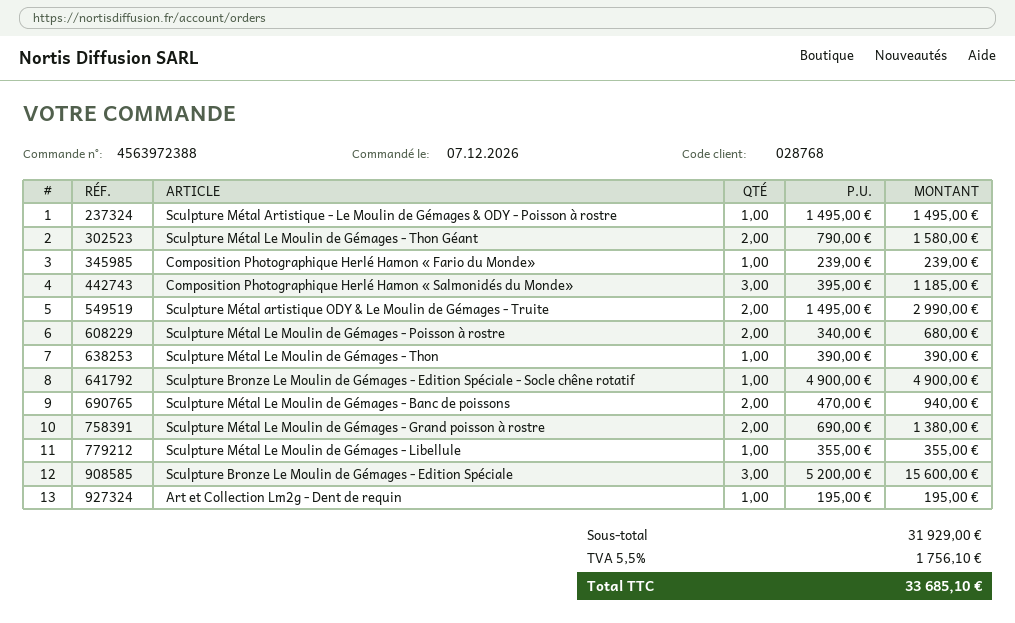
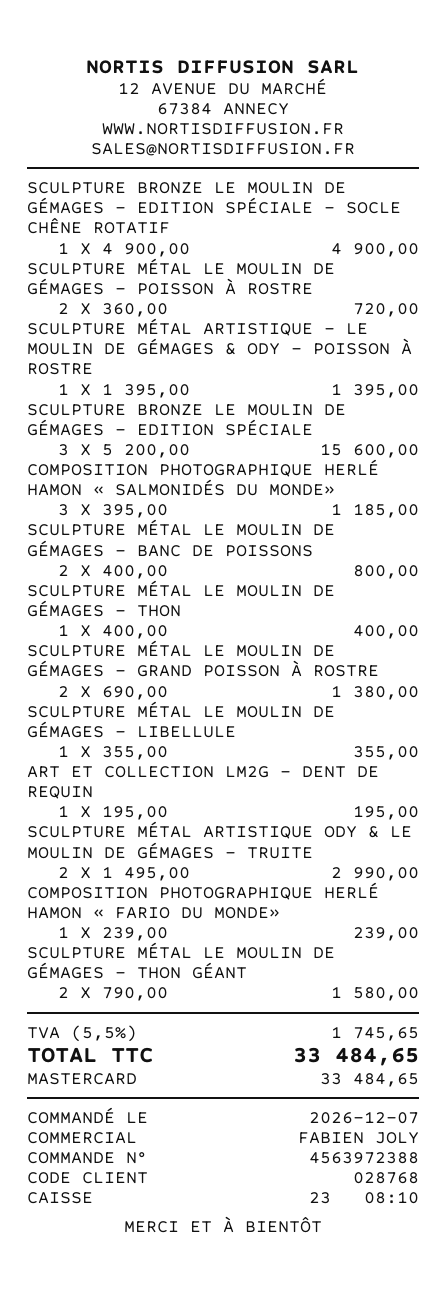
Sculpture Métal Artistique - Le Moulin de Gémages & ODY - Poisson à rostre: 1 x 1495.00 = 1495.00 -> 1 x 1395.00 = 1395.00
Sculpture Métal Le Moulin de Gémages - Poisson à rostre: 2 x 340.00 = 680.00 -> 2 x 360.00 = 720.00
Sculpture Métal Le Moulin de Gémages - Thon: 1 x 390.00 = 390.00 -> 1 x 400.00 = 400.00
Sculpture Métal Le Moulin de Gémages - Banc de poissons: 2 x 470.00 = 940.00 -> 2 x 400.00 = 800.00
tax: 5.5% = 1756.10 -> 5.5% = 1745.65
total: 33685.10 -> 33484.65

